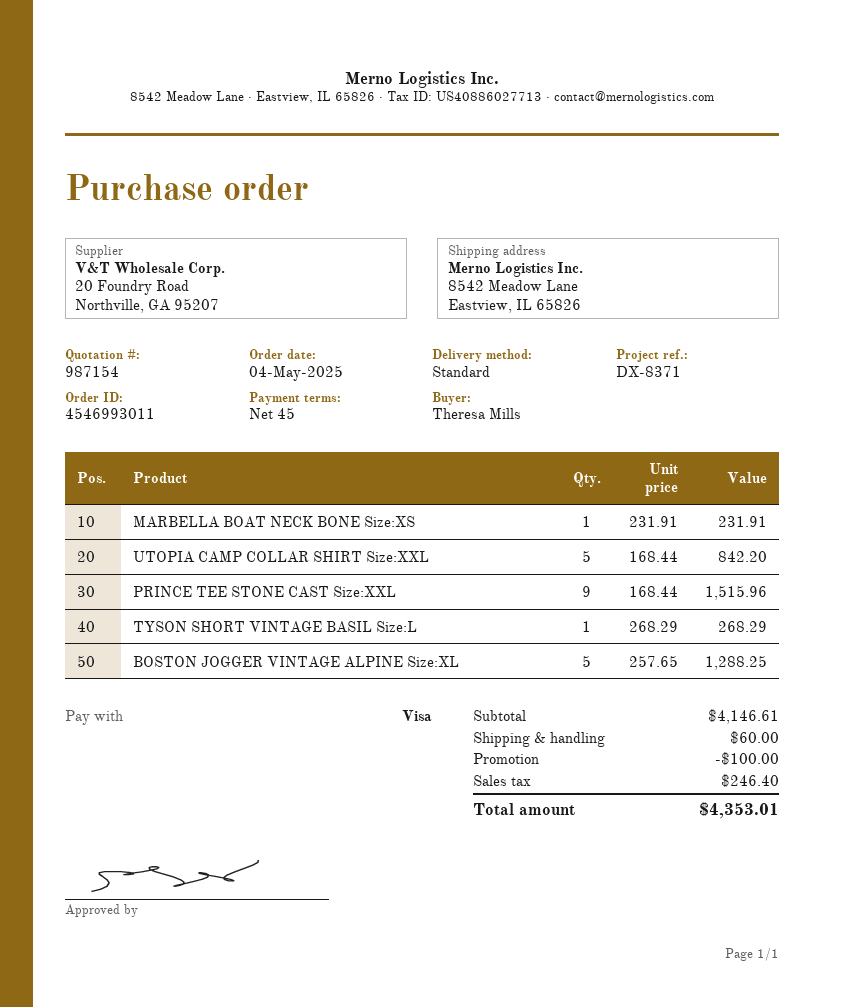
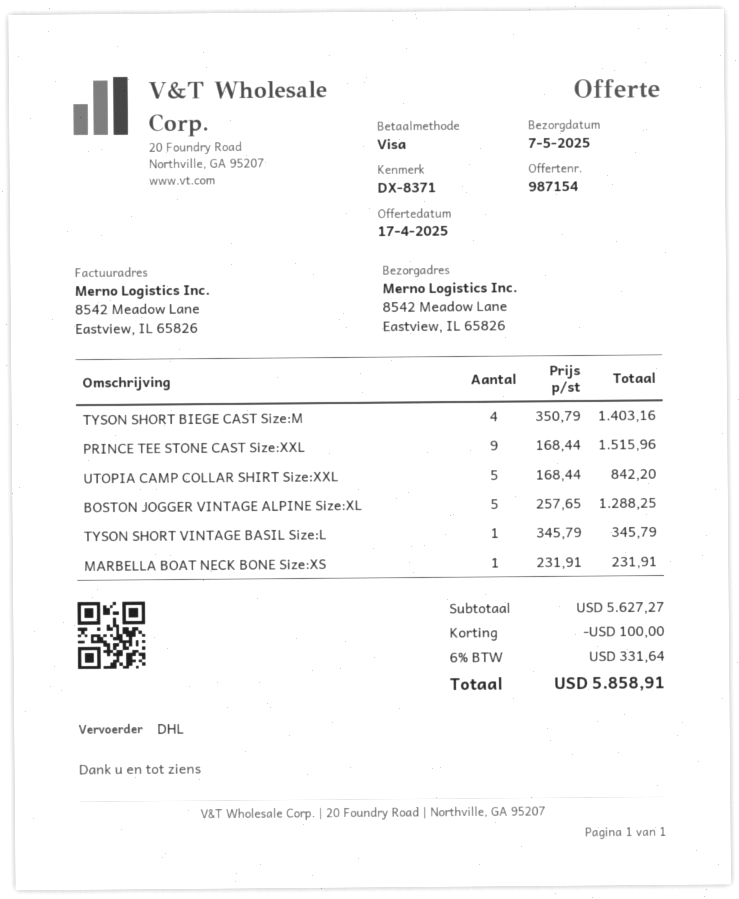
shipping method: standard -> DHL
TYSON SHORT VINTAGE BASIL Size:L: 1 x 268.29 = 268.29 -> 1 x 345.79 = 345.79
TYSON SHORT BIEGE CAST Size:M: none -> 4 x 350.79 = 1403.16
subtotal: 4146.61 -> 5627.27
shipping: 60.00 -> none
tax: 246.40 -> 331.64
total: 4353.01 -> 5858.91

